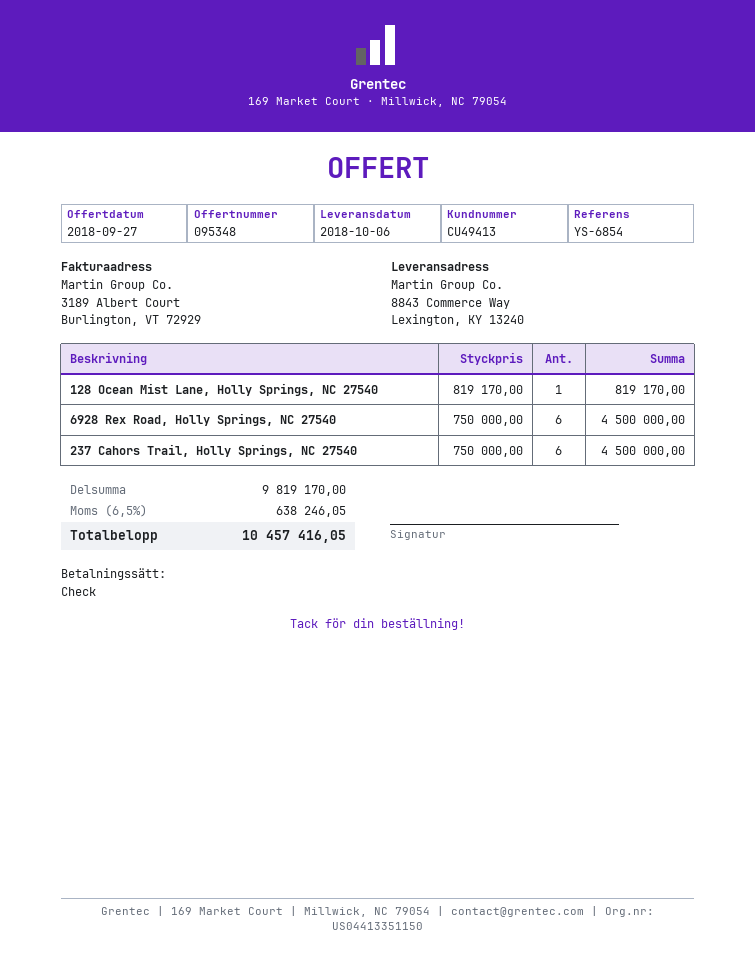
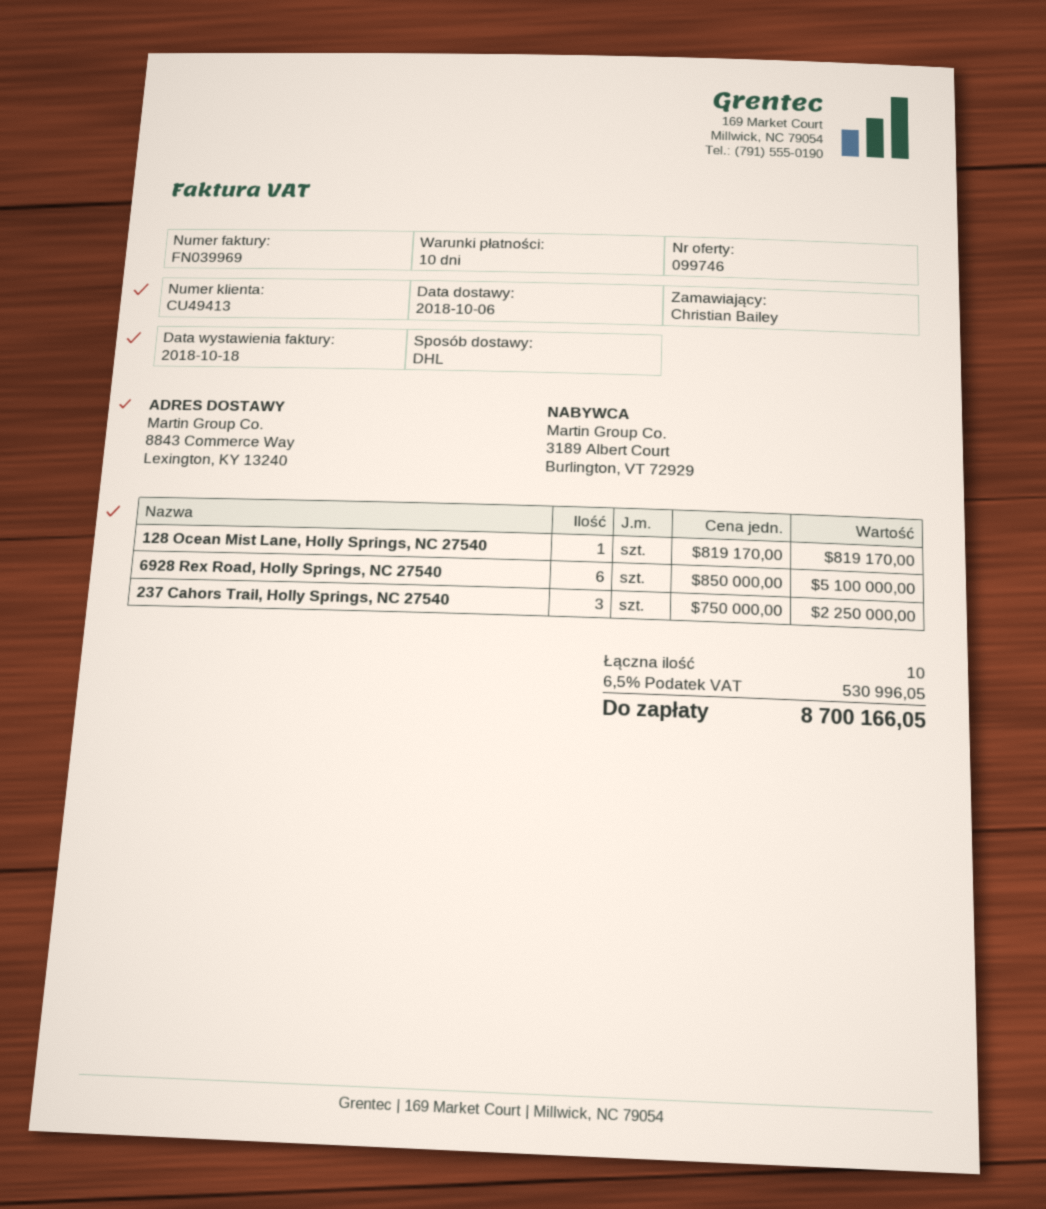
quote number: 095348 -> 099746
6928 Rex Road, Holly Springs, NC 27540: 6 x 750000.00 = 4500000.00 -> 6 x 850000.00 = 5100000.00
237 Cahors Trail, Holly Springs, NC 27540: 6 x 750000.00 = 4500000.00 -> 3 x 750000.00 = 2250000.00
tax: 6.5% = 638246.05 -> 6.5% = 530996.05
total: 10457416.05 -> 8700166.05

